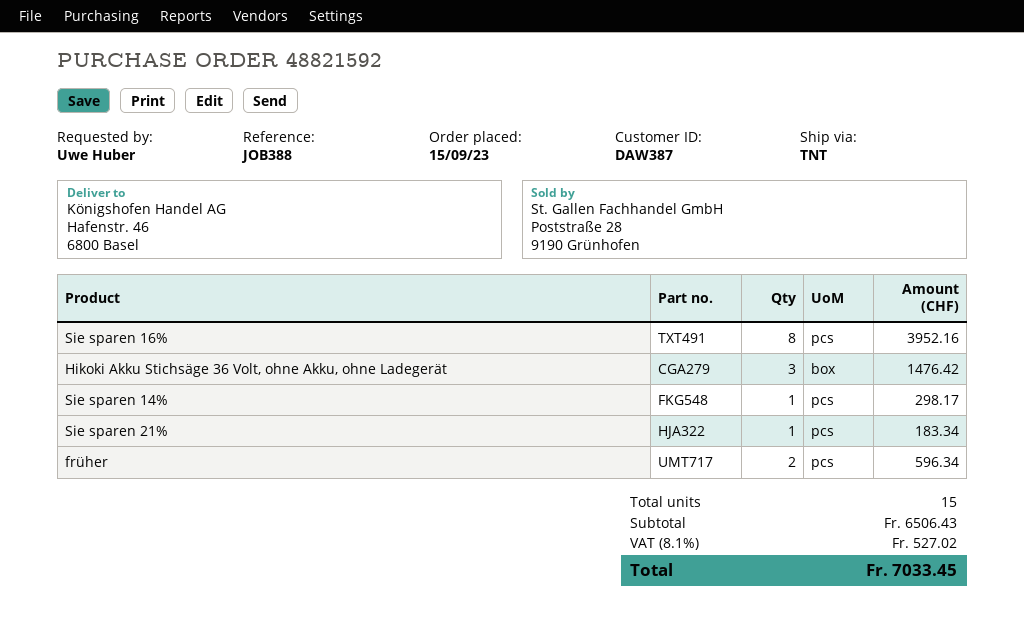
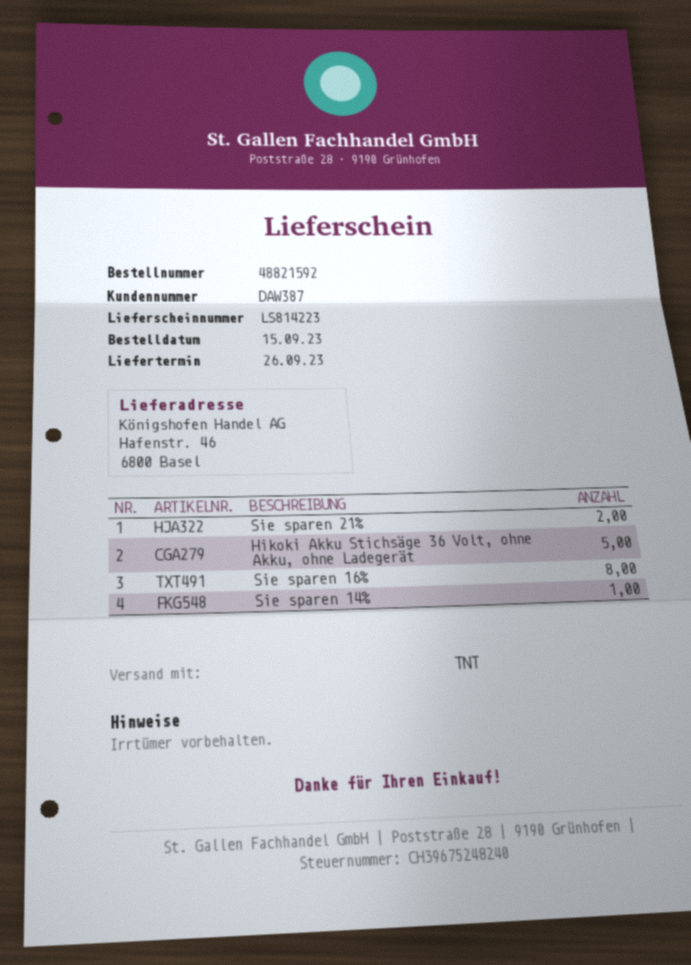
Hikoki Akku Stichsäge 36 Volt, ohne Akku, ohne Ladegerät: 3 -> 5
Sie sparen 21%: 1 -> 2
früher: 2 -> none

